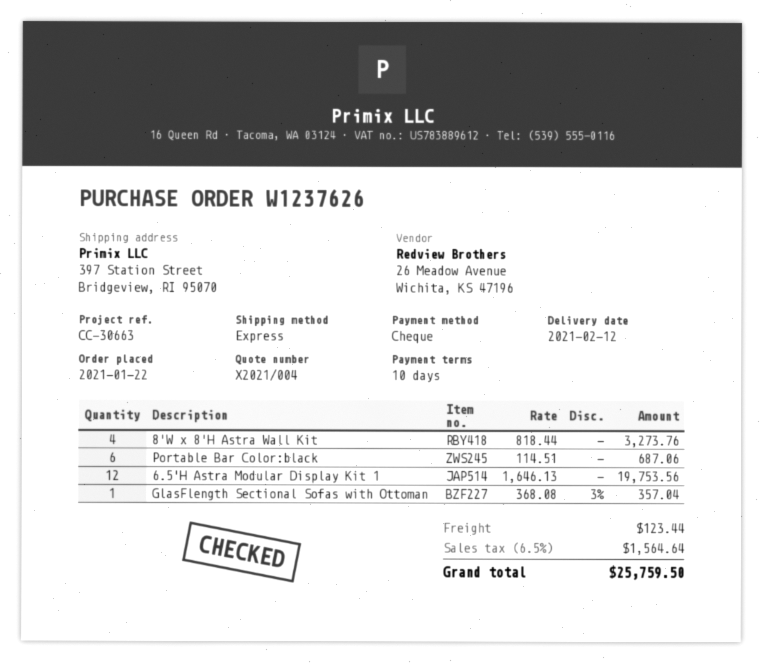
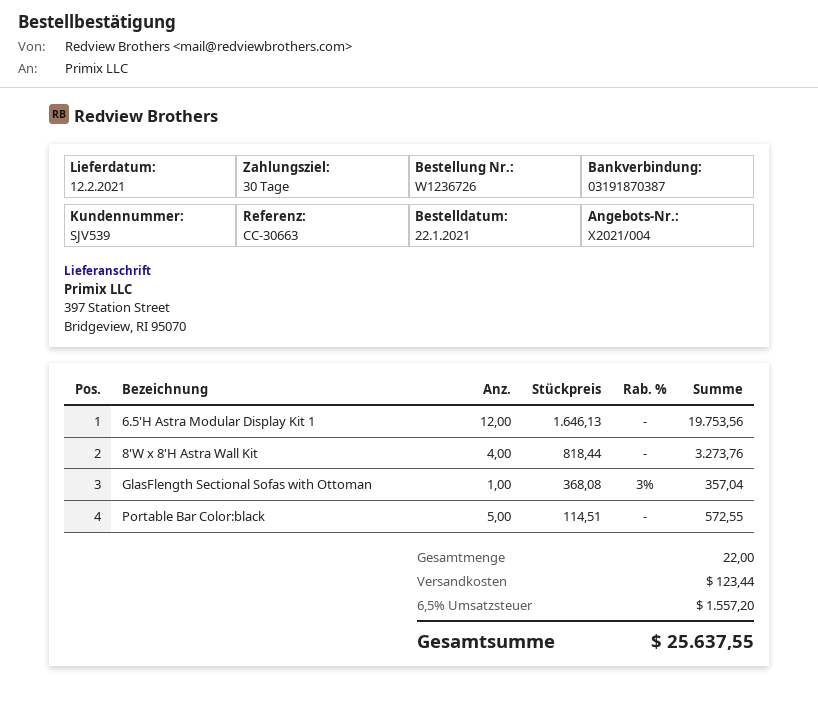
order number: W1237626 -> W1236726
payment terms: 10 days -> 30 days
Portable Bar Color:black: 6 x 114.51 = 687.06 -> 5 x 114.51 = 572.55
tax: 6.5% = 1564.64 -> 6.5% = 1557.20
total: 25759.50 -> 25637.55

